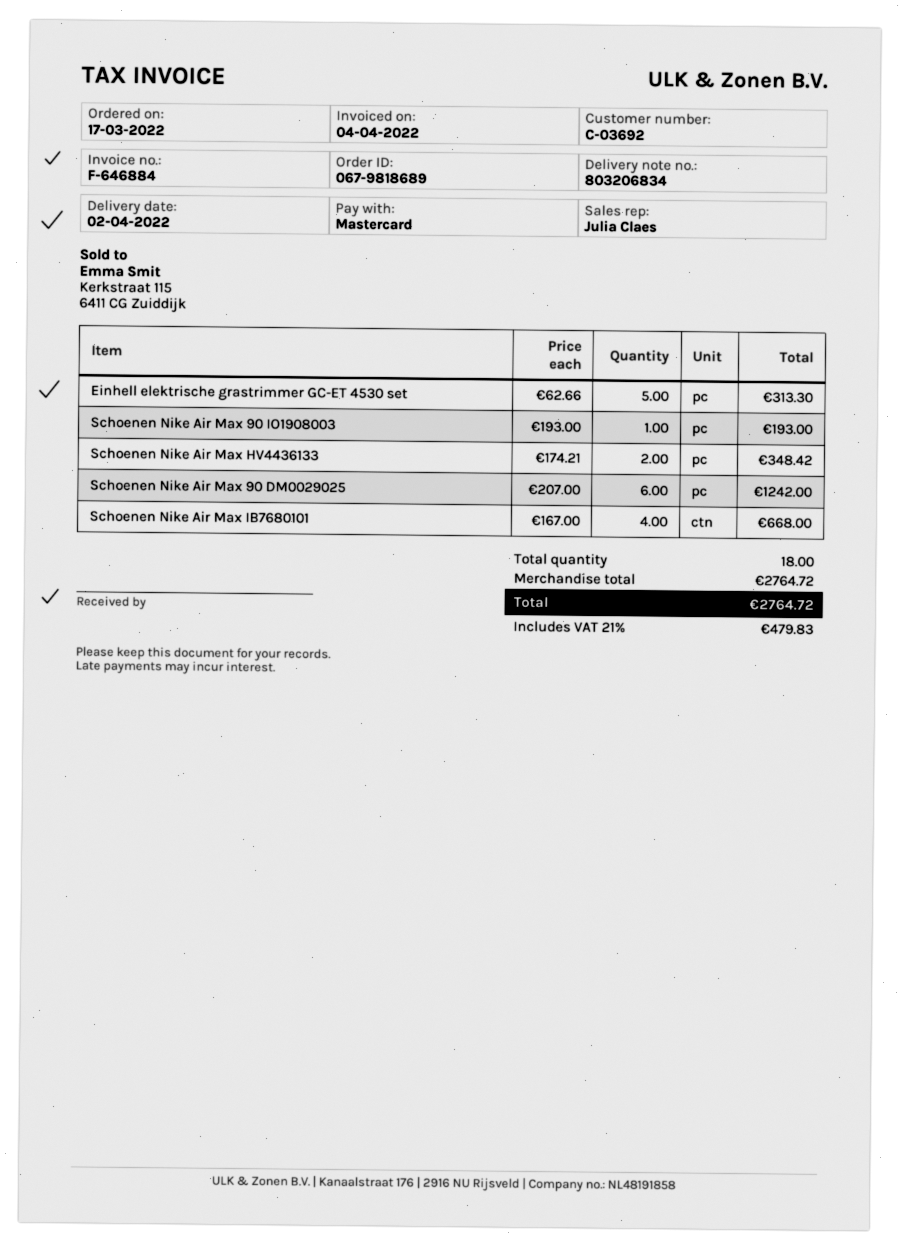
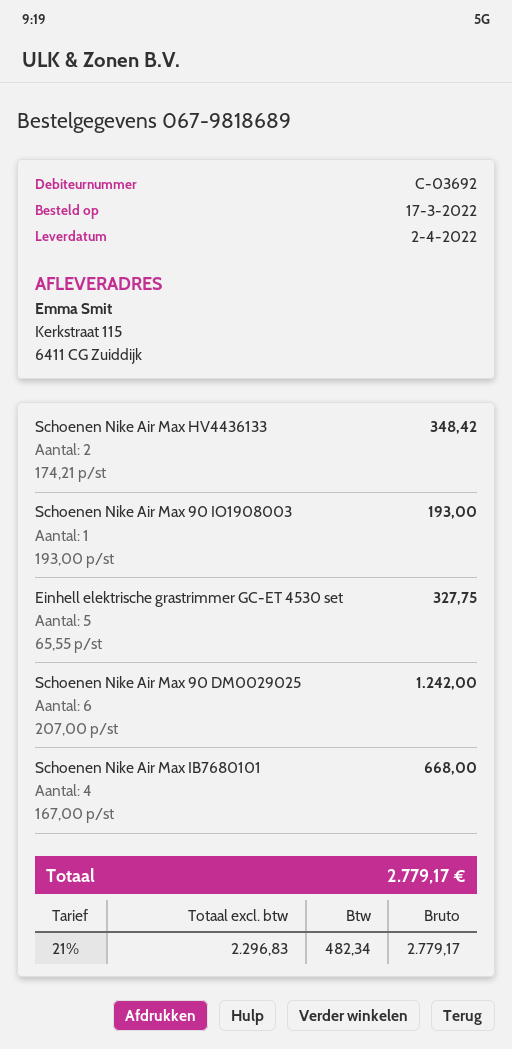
Einhell elektrische grastrimmer GC-ET 4530 set: 5 x 62.66 = 313.30 -> 5 x 65.55 = 327.75
tax: 21% = 479.83 -> 21% = 482.34
total: 2764.72 -> 2779.17

